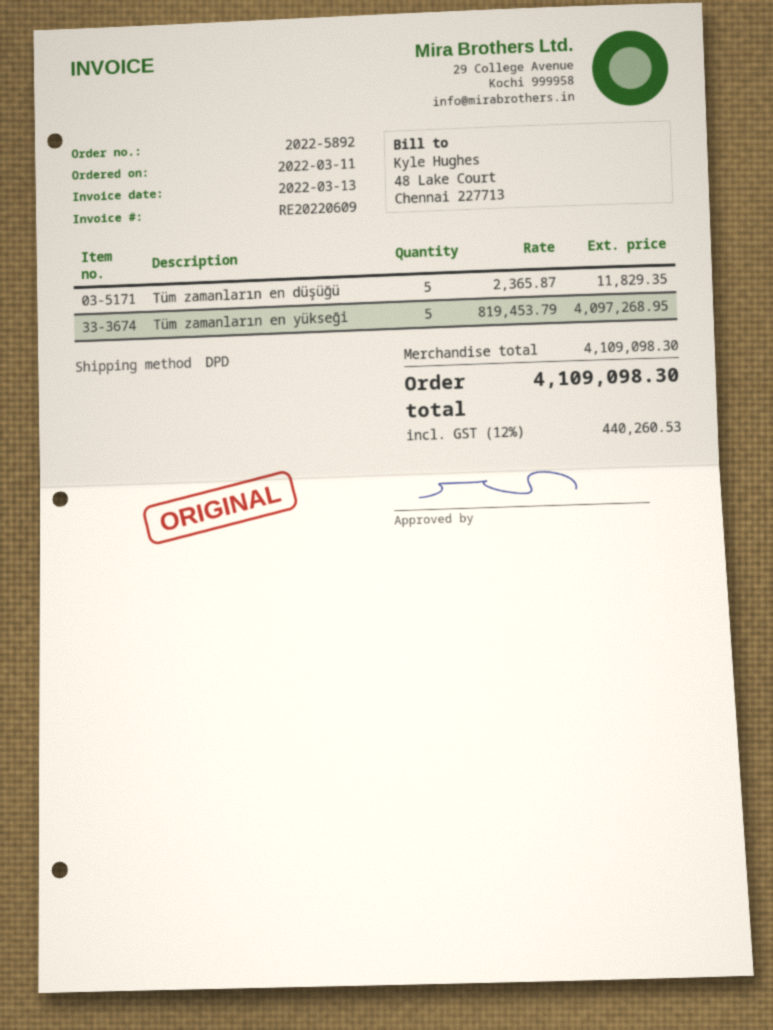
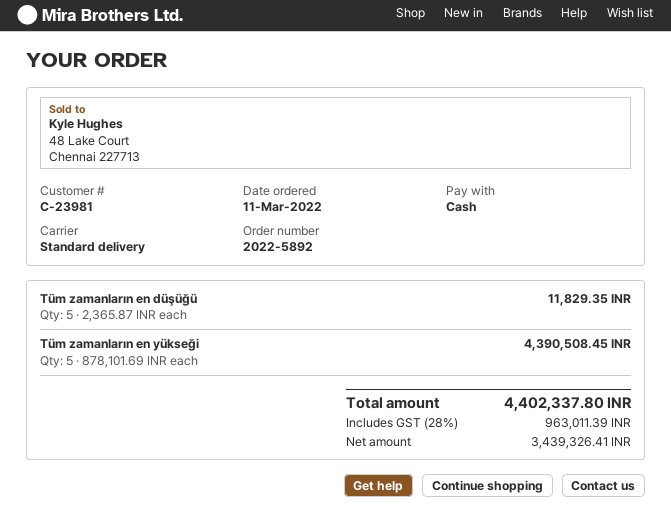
shipping method: DPD -> standard
Tüm zamanların en yükseği: 5 x 819453.79 = 4097268.95 -> 5 x 878101.69 = 4390508.45
tax: 12% = 440260.53 -> 28% = 963011.39
total: 4109098.30 -> 4402337.80

